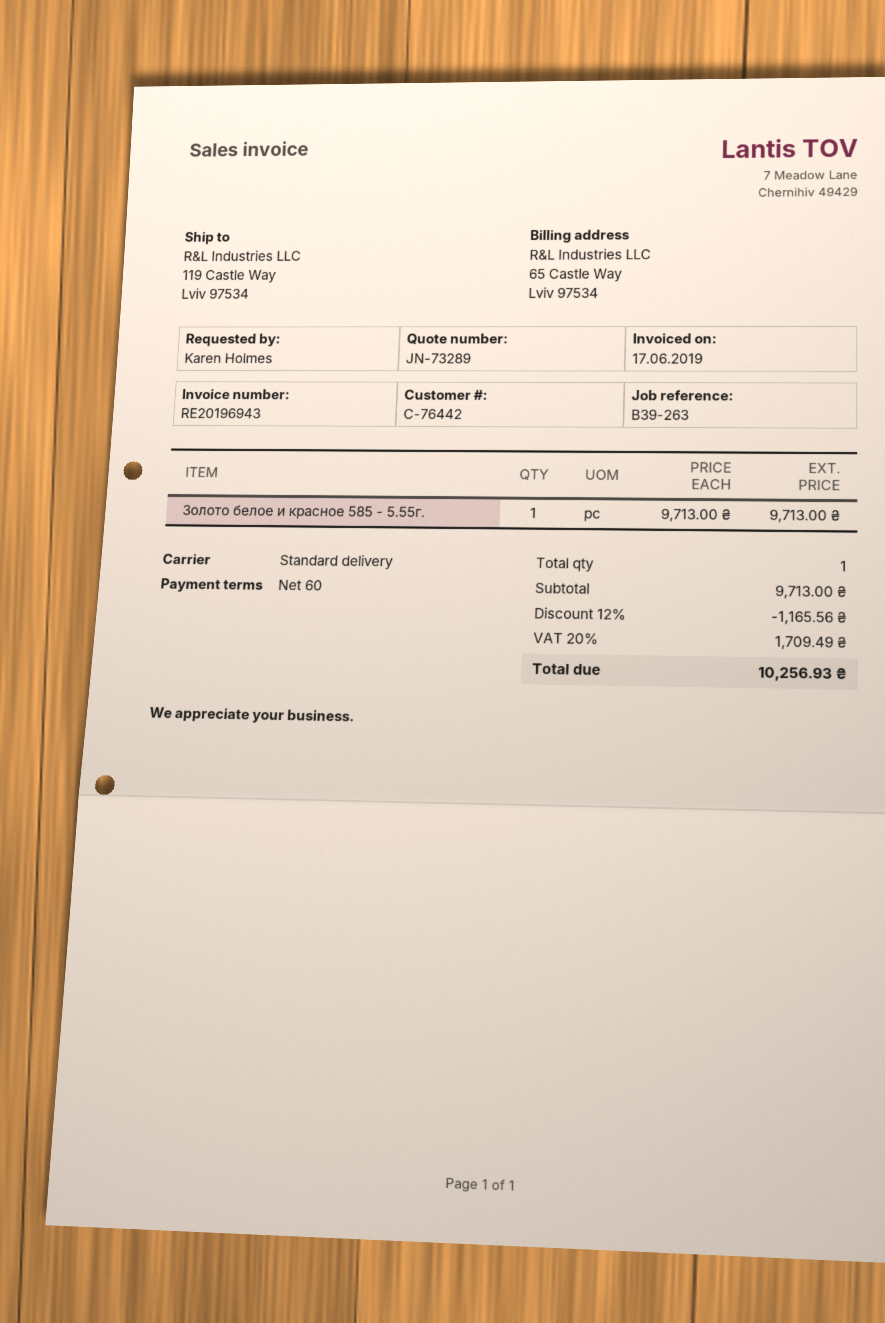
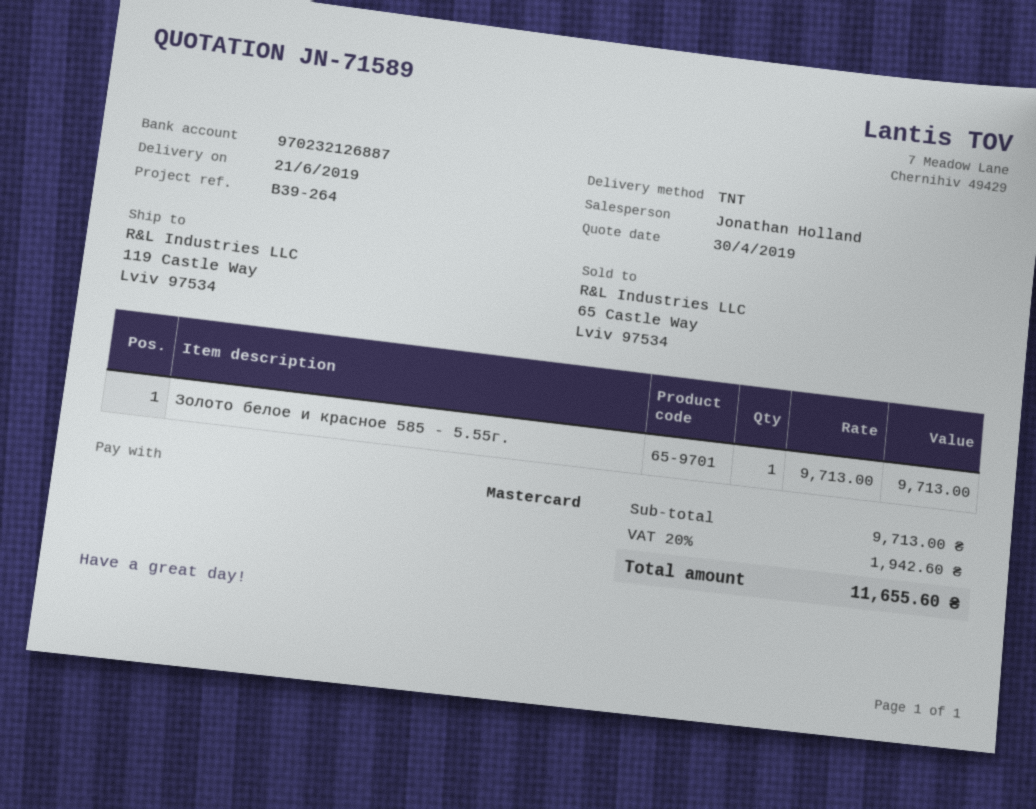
quote number: JN-73289 -> JN-71589
reference: B39-263 -> B39-264
shipping method: standard -> TNT
discount: 12% = 1165.56 -> none
tax: 20% = 1709.49 -> 20% = 1942.60
total: 10256.93 -> 11655.60

